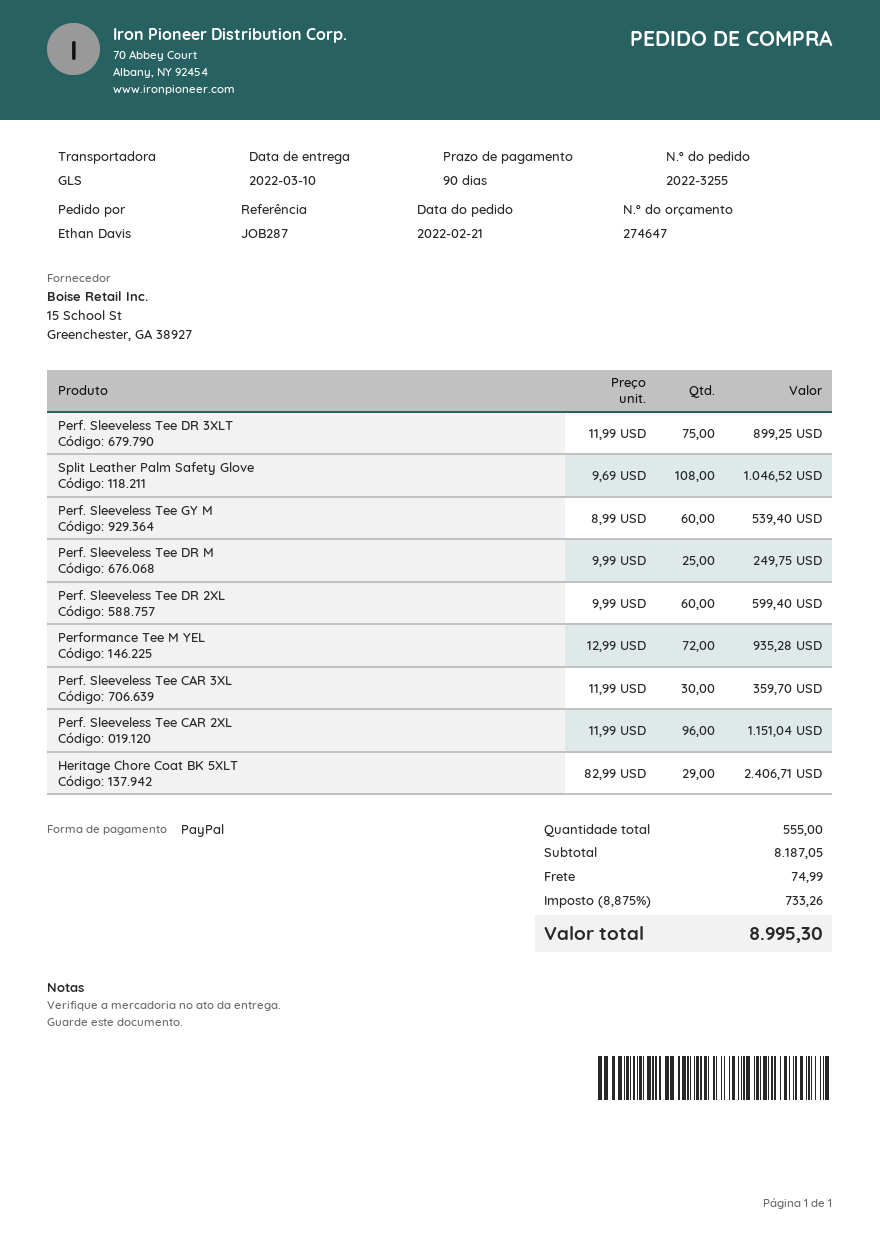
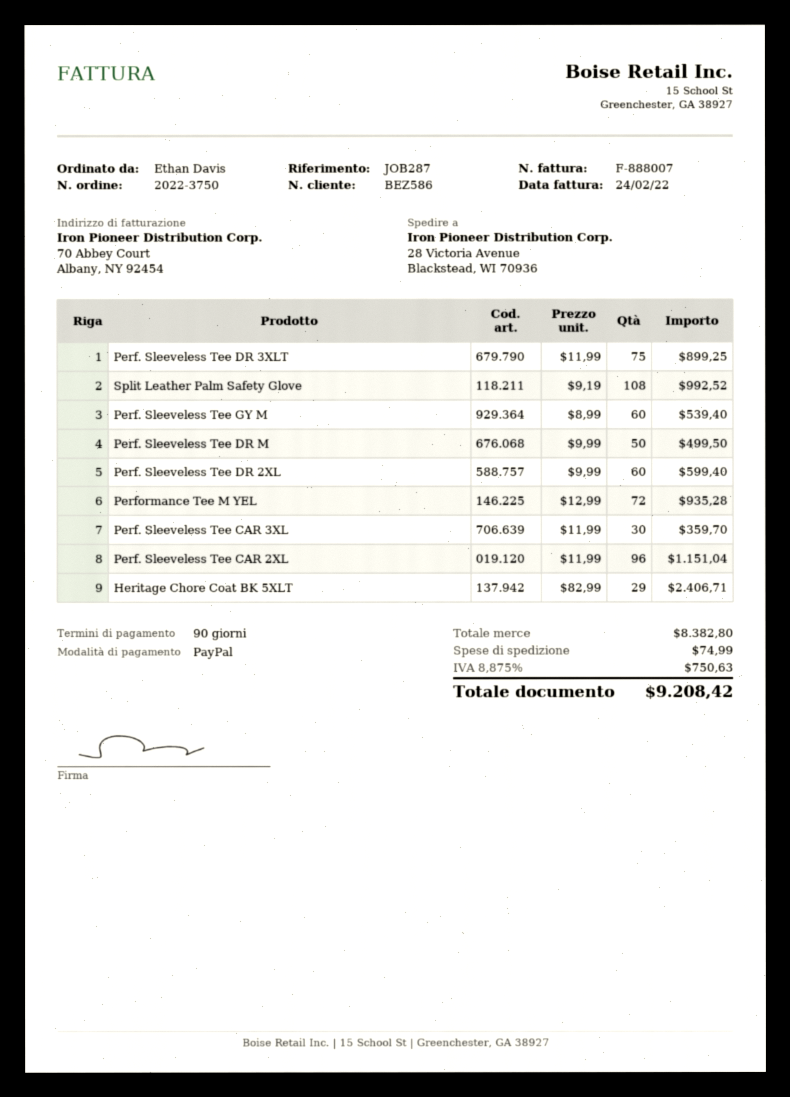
order number: 2022-3255 -> 2022-3750
Split Leather Palm Safety Glove: 108 x 9.69 = 1046.52 -> 108 x 9.19 = 992.52
Perf. Sleeveless Tee DR M: 25 x 9.99 = 249.75 -> 50 x 9.99 = 499.50
subtotal: 8187.05 -> 8382.80
tax: 8.875% = 733.26 -> 8.875% = 750.63
total: 8995.30 -> 9208.42

